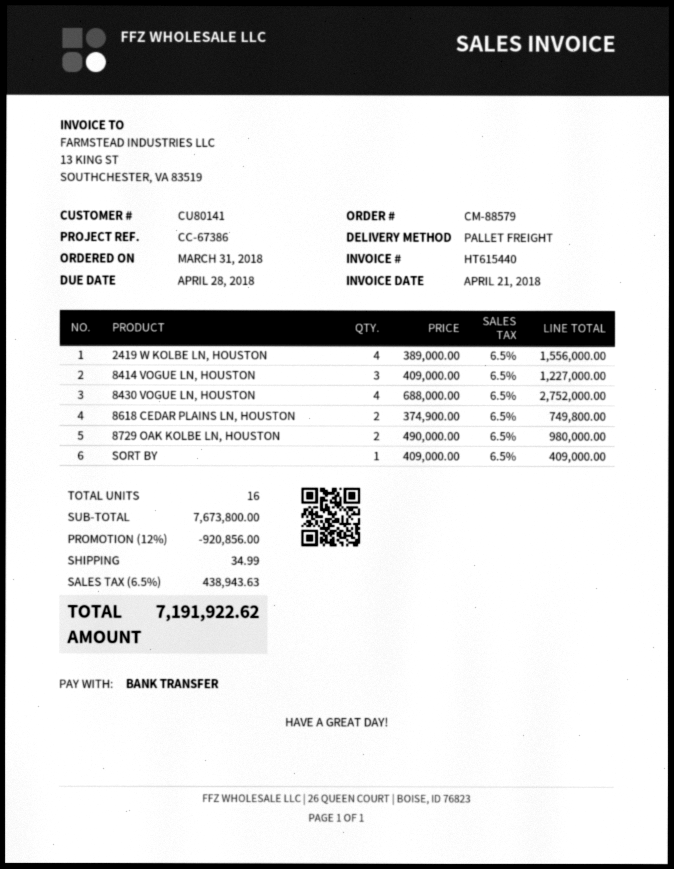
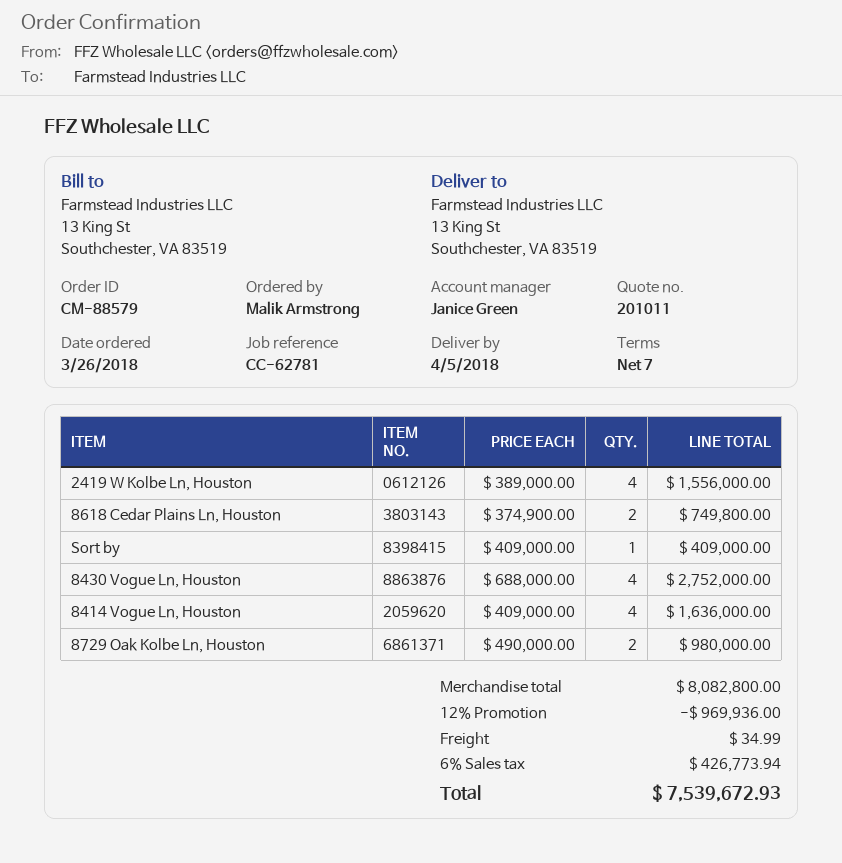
order date: 2018-03-31 -> 2018-03-26
reference: CC-67386 -> CC-62781
8414 VOGUE LN, HOUSTON: 3 x 409000.00 = 1227000.00 -> 4 x 409000.00 = 1636000.00
subtotal: 7673800.00 -> 8082800.00
discount: 12% = 920856.00 -> 12% = 969936.00
tax: 6.5% = 438943.63 -> 6% = 426773.94
total: 7191922.62 -> 7539672.93

